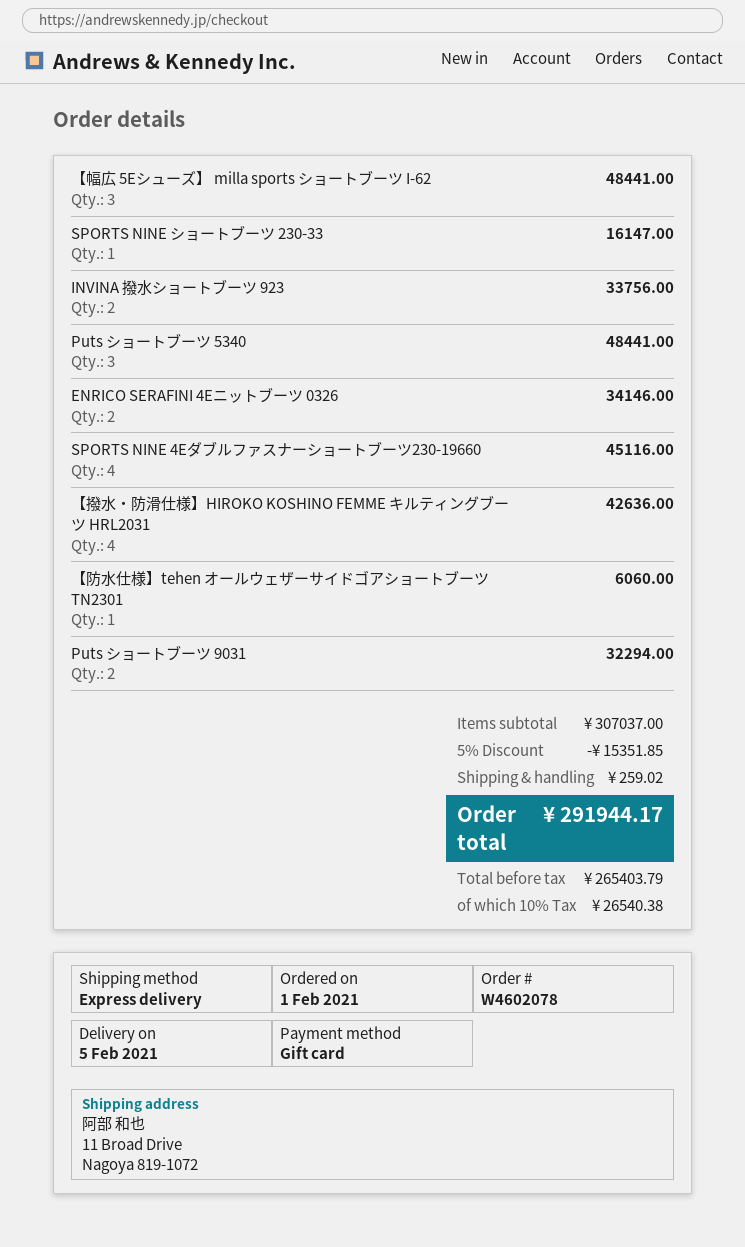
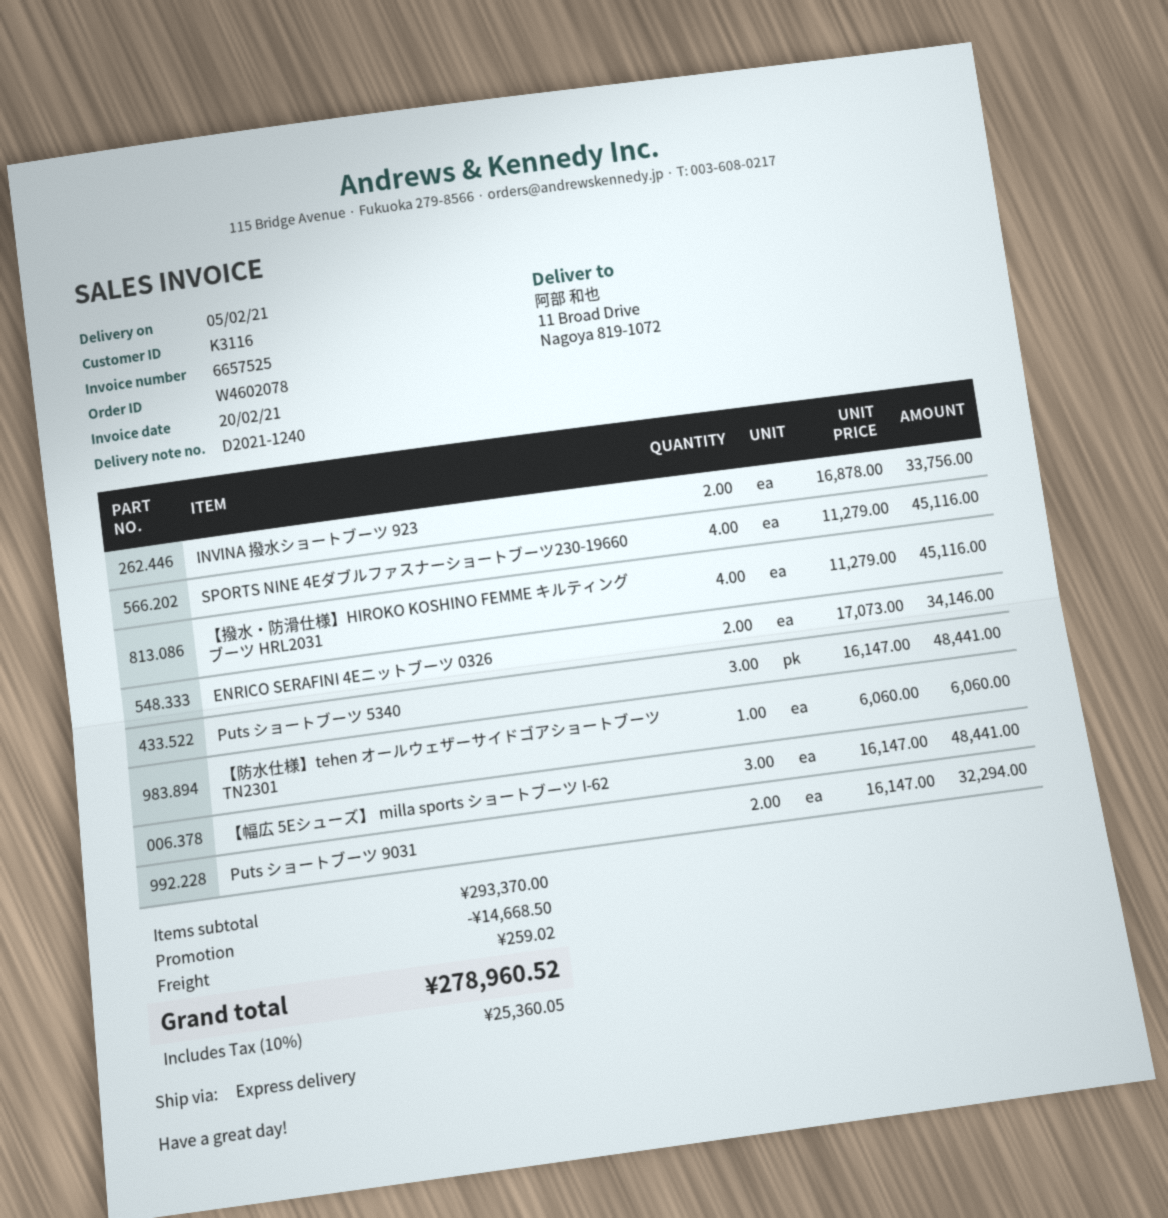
SPORTS NINE ショートブーツ 230-33: 1 for 16147.00 -> none
【撥水・防滑仕様】HIROKO KOSHINO FEMME キルティングブーツ HRL2031: 4 for 42636.00 -> 4 for 45116.00
subtotal: 307037.00 -> 293370.00
discount: 15351.85 -> 14668.50
tax: 10% = 26540.38 -> 10% = 25360.05
total: 291944.17 -> 278960.52

